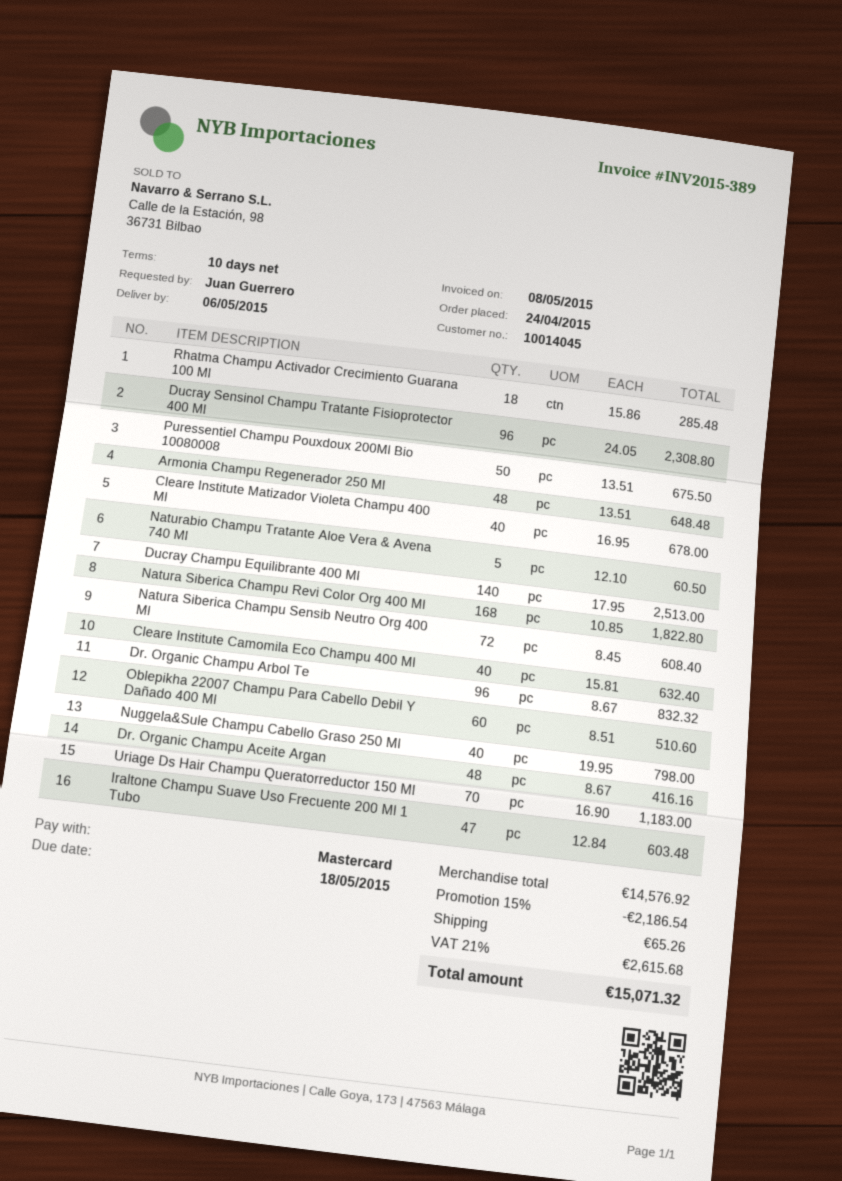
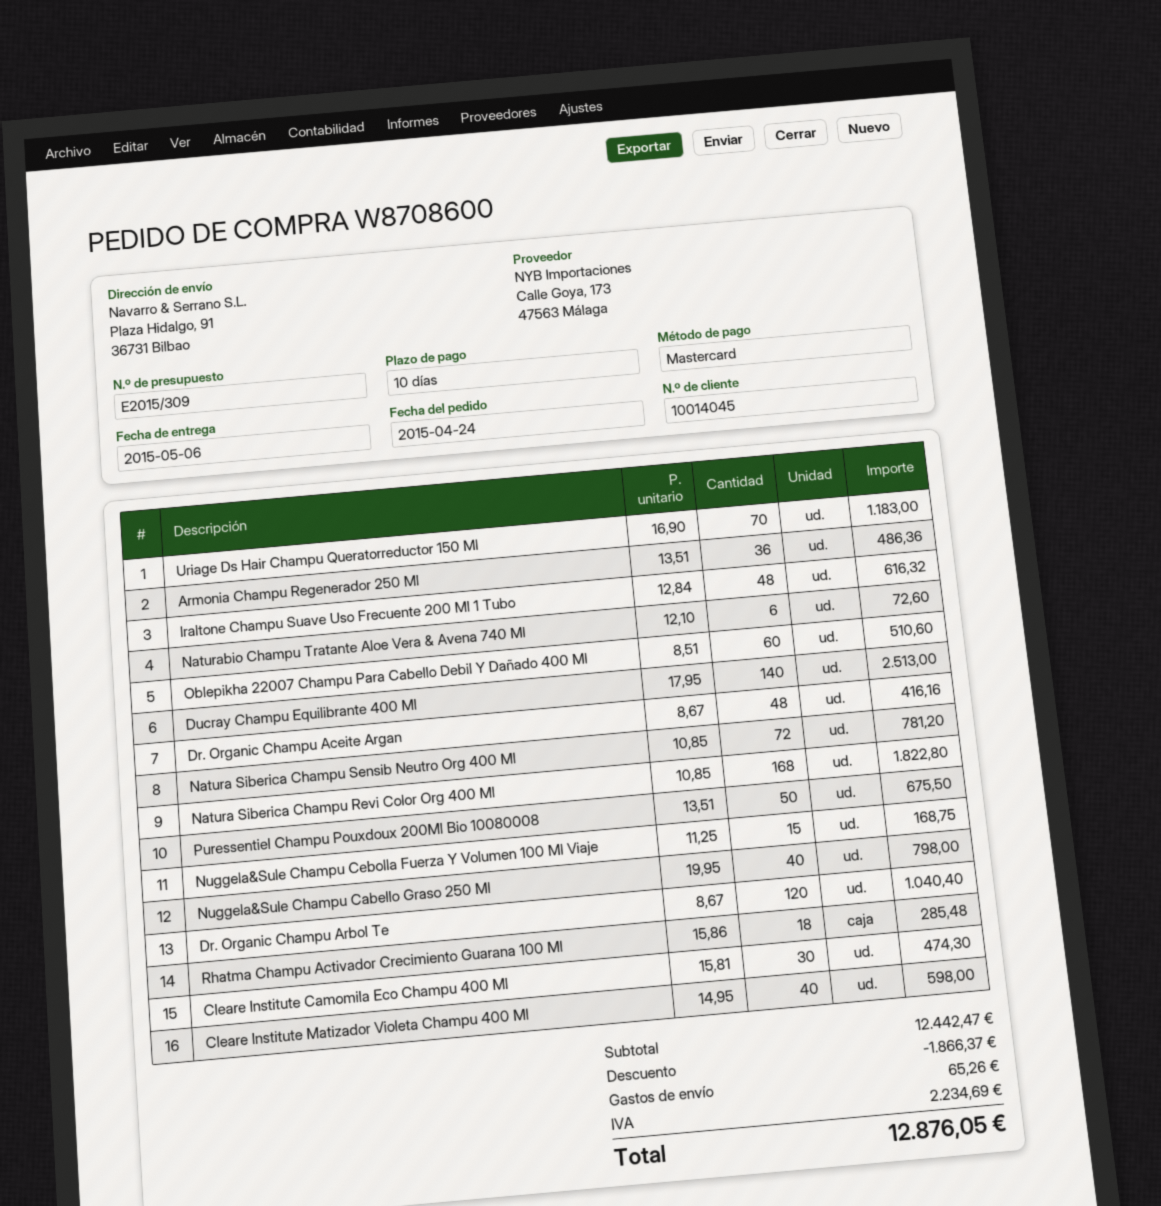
Ducray Sensinol Champu Tratante Fisioprotector 400 Ml: 96 x 24.05 = 2308.80 -> none
Armonia Champu Regenerador 250 Ml: 48 x 13.51 = 648.48 -> 36 x 13.51 = 486.36
Cleare Institute Matizador Violeta Champu 400 Ml: 40 x 16.95 = 678.00 -> 40 x 14.95 = 598.00
Naturabio Champu Tratante Aloe Vera & Avena 740 Ml: 5 x 12.10 = 60.50 -> 6 x 12.10 = 72.60
Natura Siberica Champu Sensib Neutro Org 400 Ml: 72 x 8.45 = 608.40 -> 72 x 10.85 = 781.20
Cleare Institute Camomila Eco Champu 400 Ml: 40 x 15.81 = 632.40 -> 30 x 15.81 = 474.30
Dr. Organic Champu Arbol Te: 96 x 8.67 = 832.32 -> 120 x 8.67 = 1040.40
Iraltone Champu Suave Uso Frecuente 200 Ml 1 Tubo: 47 x 12.84 = 603.48 -> 48 x 12.84 = 616.32
Nuggela&Sule Champu Cebolla Fuerza Y Volumen 100 Ml Viaje: none -> 15 x 11.25 = 168.75
subtotal: 14576.92 -> 12442.47
discount: 2186.54 -> 1866.37
tax: 2615.68 -> 2234.69
total: 15071.32 -> 12876.05

